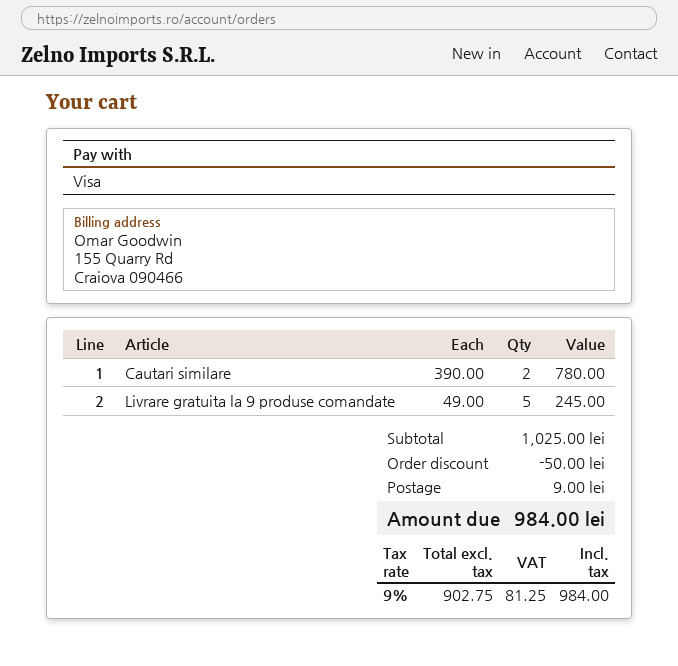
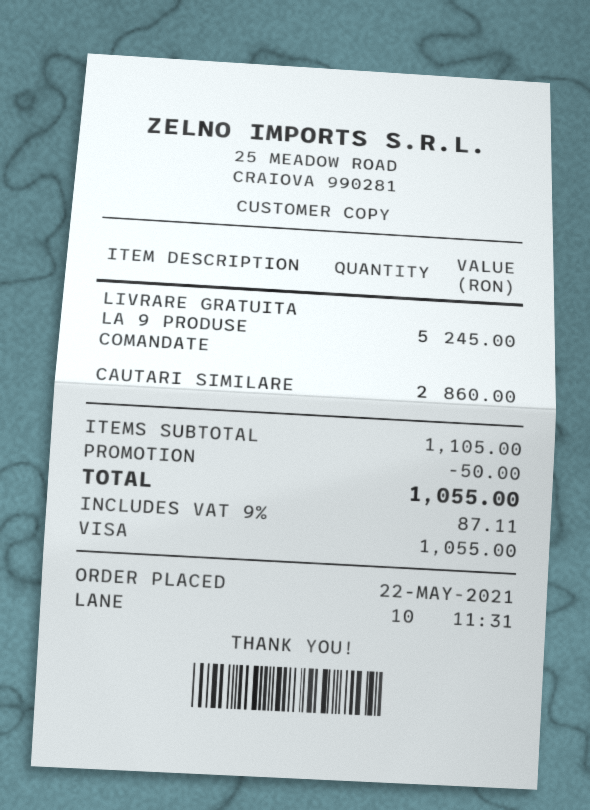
Cautari similare: 2 for 780.00 -> 2 for 860.00
subtotal: 1025.00 -> 1105.00
shipping: 9.00 -> none
tax: 9% = 81.25 -> 9% = 87.11
total: 984.00 -> 1055.00

